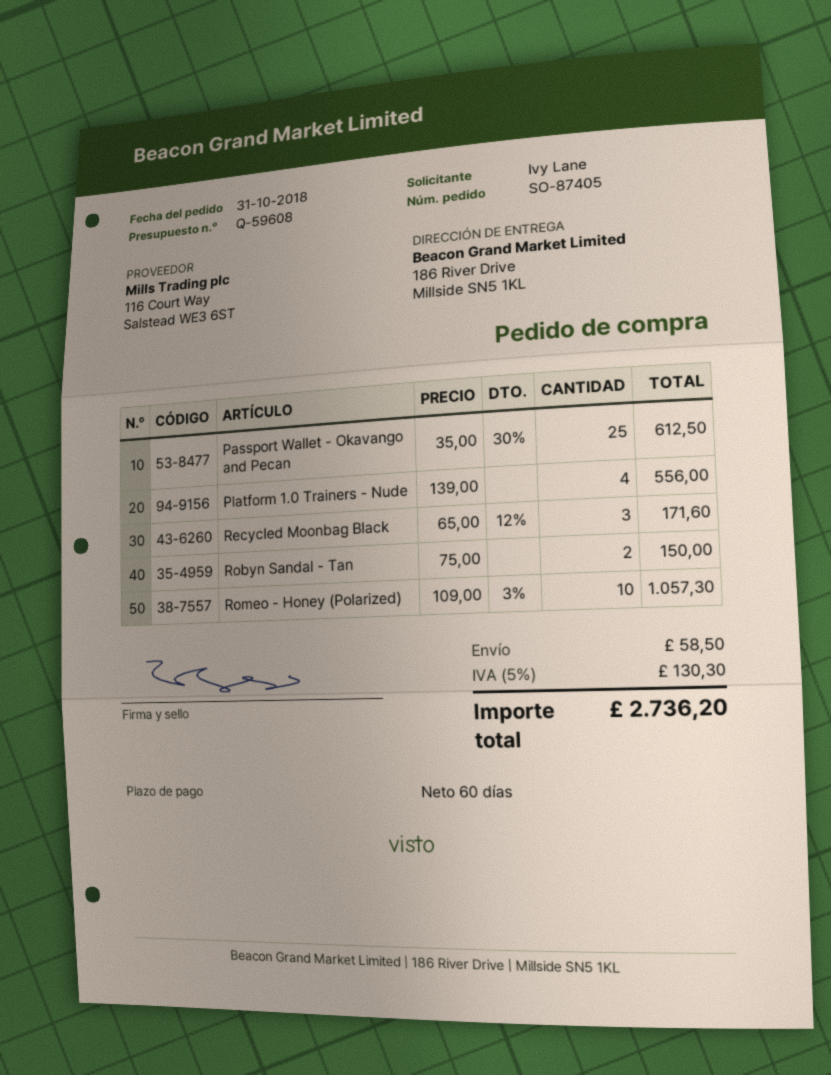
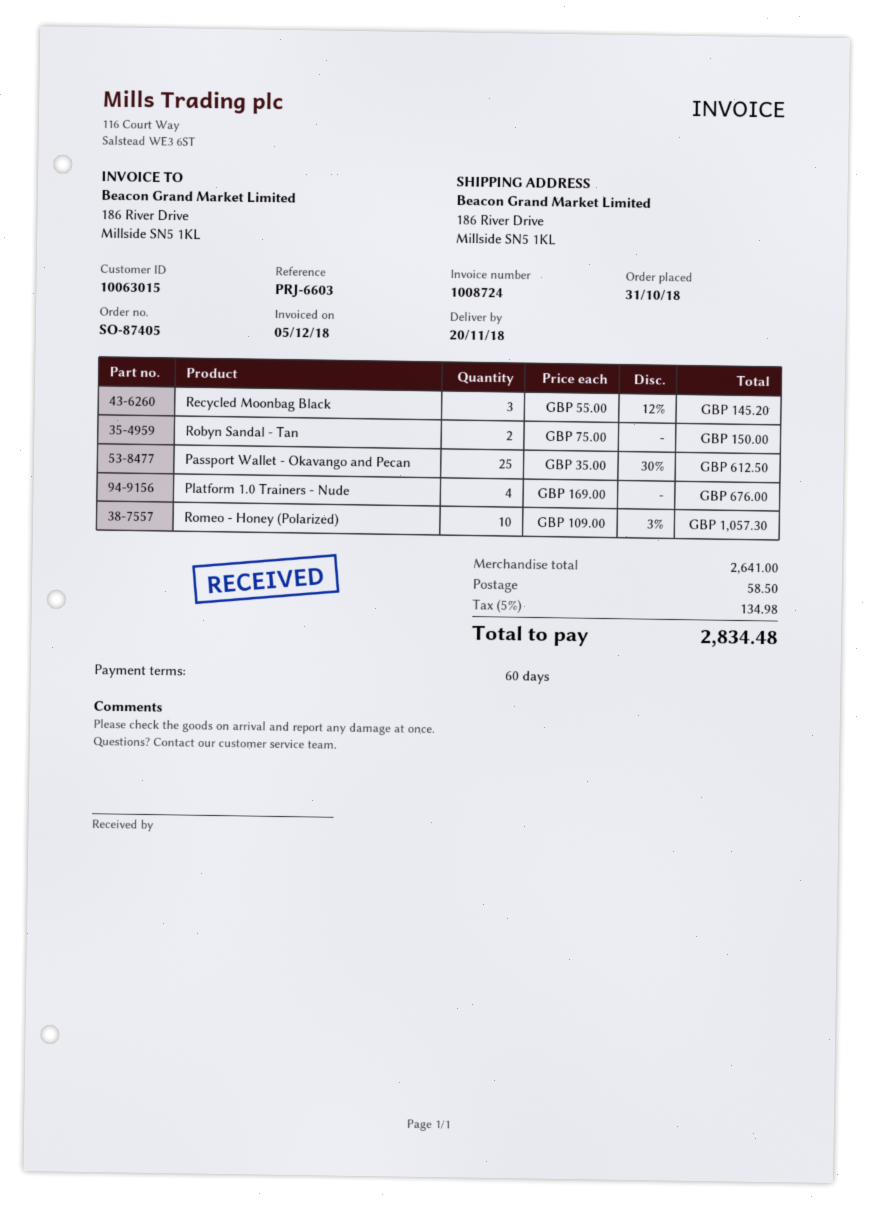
Platform 1.0 Trainers - Nude: 4 x 139.00 = 556.00 -> 4 x 169.00 = 676.00
Recycled Moonbag Black: 3 x 65.00 - 12% = 171.60 -> 3 x 55.00 - 12% = 145.20
tax: 5% = 130.30 -> 5% = 134.98
total: 2736.20 -> 2834.48

